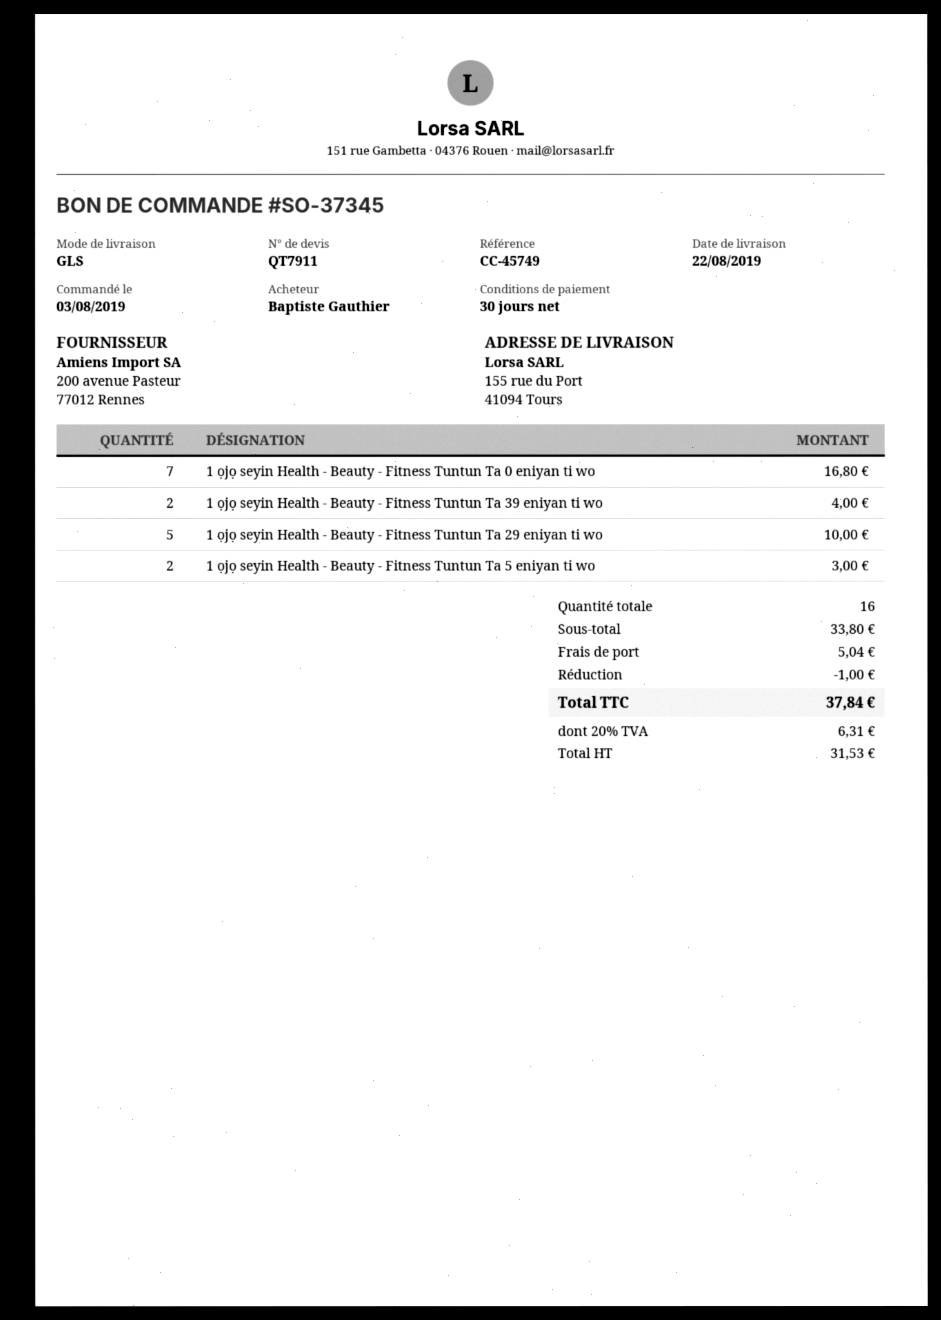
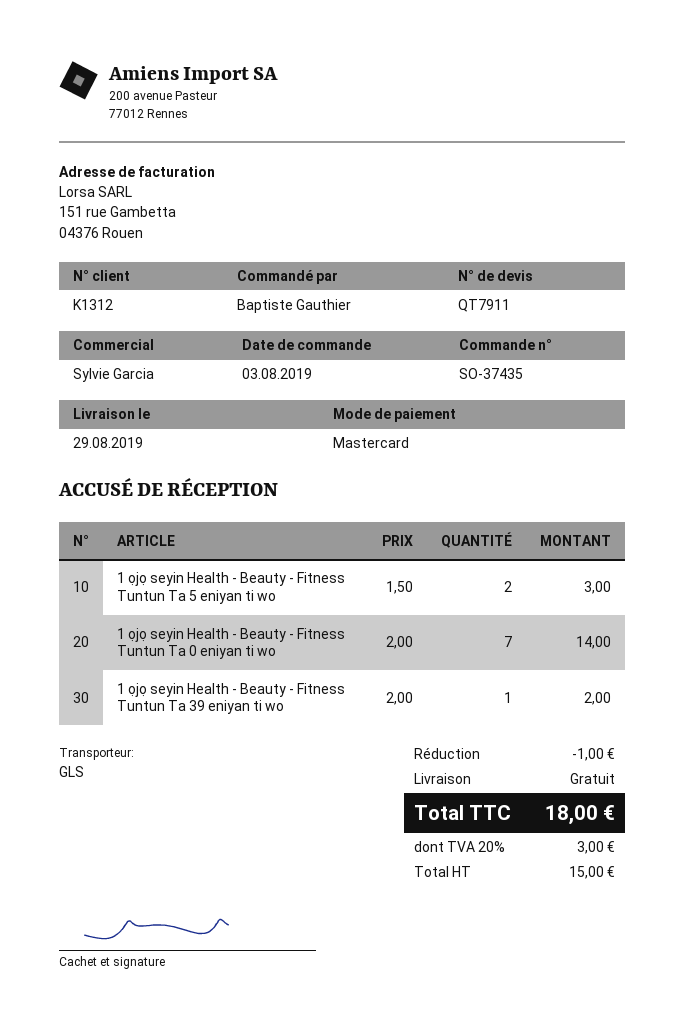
order number: SO-37345 -> SO-37435
delivery date: 2019-08-22 -> 2019-08-29
1 ọjọ seyin Health - Beauty - Fitness Tuntun Ta 0 eniyan ti wo: 7 for 16.80 -> 7 for 14.00
1 ọjọ seyin Health - Beauty - Fitness Tuntun Ta 39 eniyan ti wo: 2 for 4.00 -> 1 for 2.00
1 ọjọ seyin Health - Beauty - Fitness Tuntun Ta 29 eniyan ti wo: 5 for 10.00 -> none
shipping: 5.04 -> 0.00
net: 31.53 -> 15.00
tax: 20% = 6.31 -> 20% = 3.00
total: 37.84 -> 18.00

